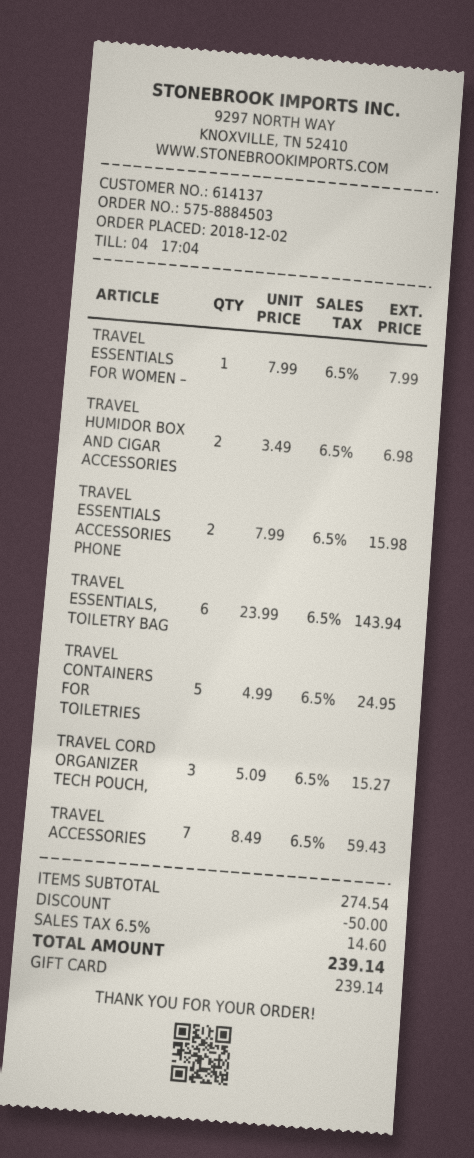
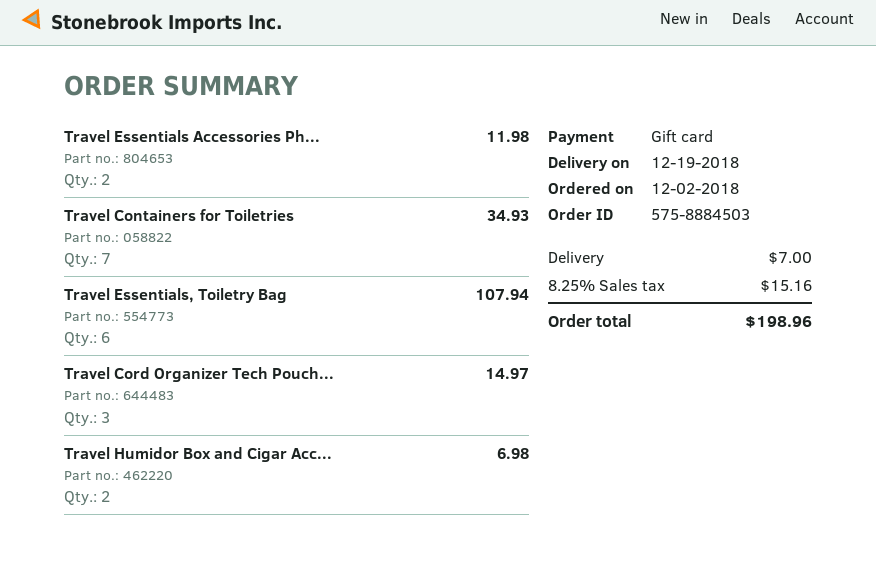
TRAVEL ESSENTIALS FOR WOMEN –: 1 for 7.99 -> none
TRAVEL ESSENTIALS ACCESSORIES PHONE: 2 for 15.98 -> 2 for 11.98
TRAVEL ESSENTIALS, TOILETRY BAG: 6 for 143.94 -> 6 for 107.94
TRAVEL CONTAINERS FOR TOILETRIES: 5 for 24.95 -> 7 for 34.93
TRAVEL CORD ORGANIZER TECH POUCH,: 3 for 15.27 -> 3 for 14.97
TRAVEL ACCESSORIES: 7 for 59.43 -> none
discount: 50.00 -> none
shipping: none -> 7.00
tax: 6.5% = 14.60 -> 8.25% = 15.16
total: 239.14 -> 198.96

